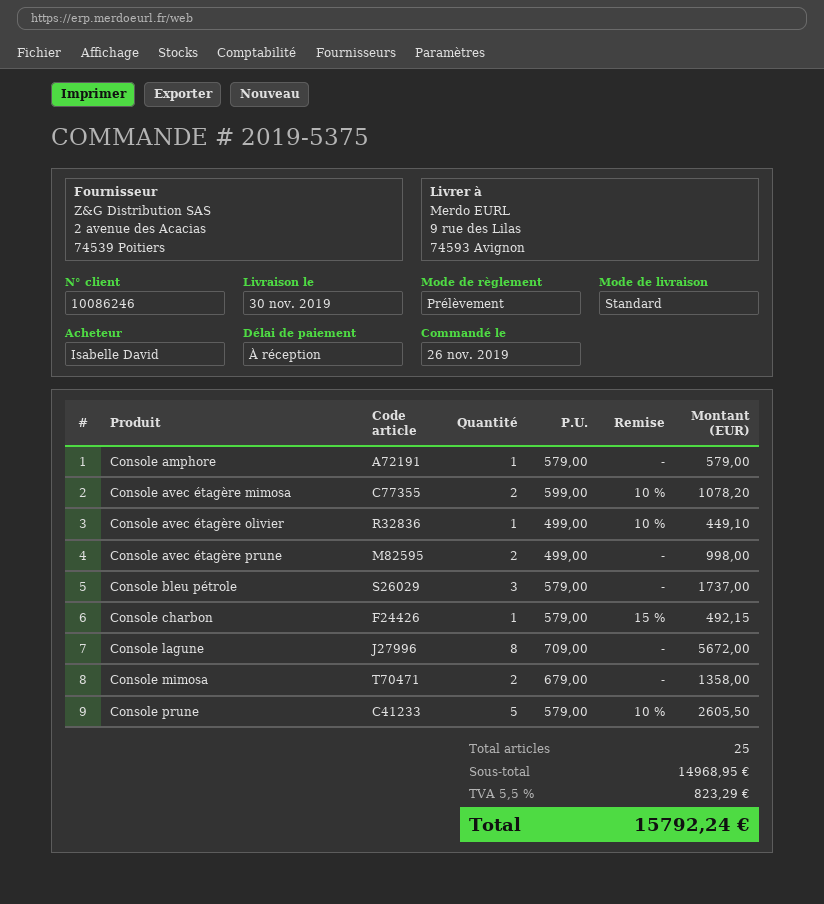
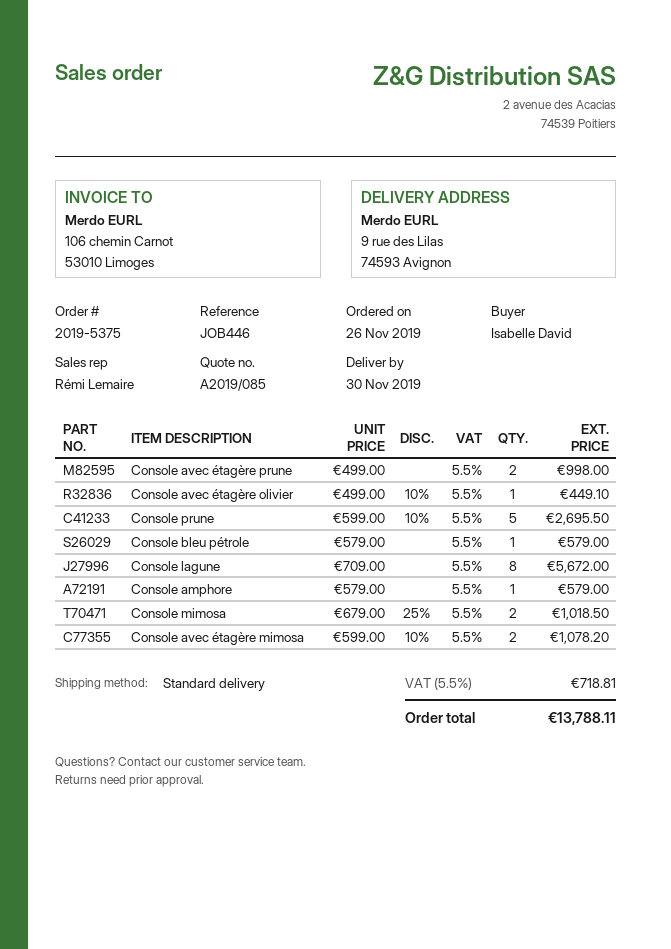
Console bleu pétrole: 3 x 579.00 = 1737.00 -> 1 x 579.00 = 579.00
Console charbon: 1 x 579.00 - 15% = 492.15 -> none
Console mimosa: 2 x 679.00 = 1358.00 -> 2 x 679.00 - 25% = 1018.50
Console prune: 5 x 579.00 - 10% = 2605.50 -> 5 x 599.00 - 10% = 2695.50
tax: 5.5% = 823.29 -> 5.5% = 718.81
total: 15792.24 -> 13788.11

